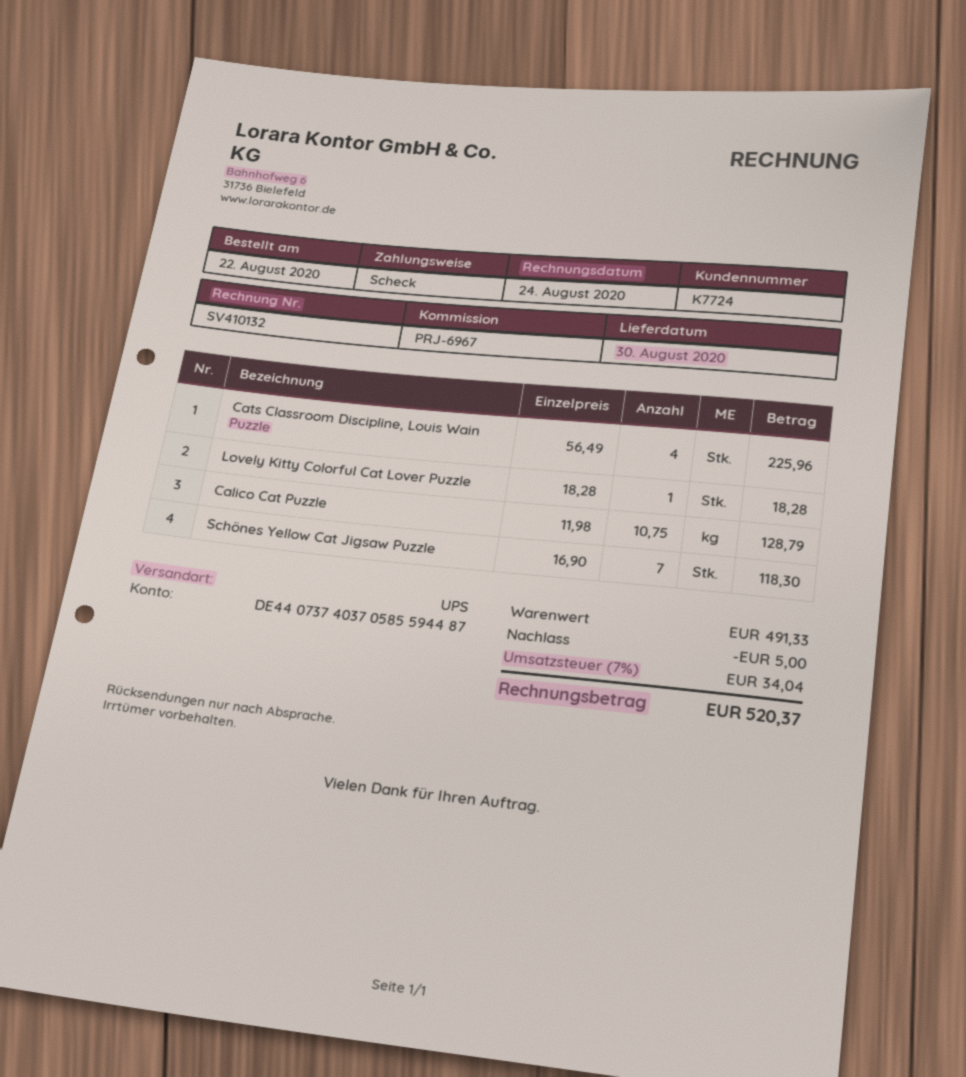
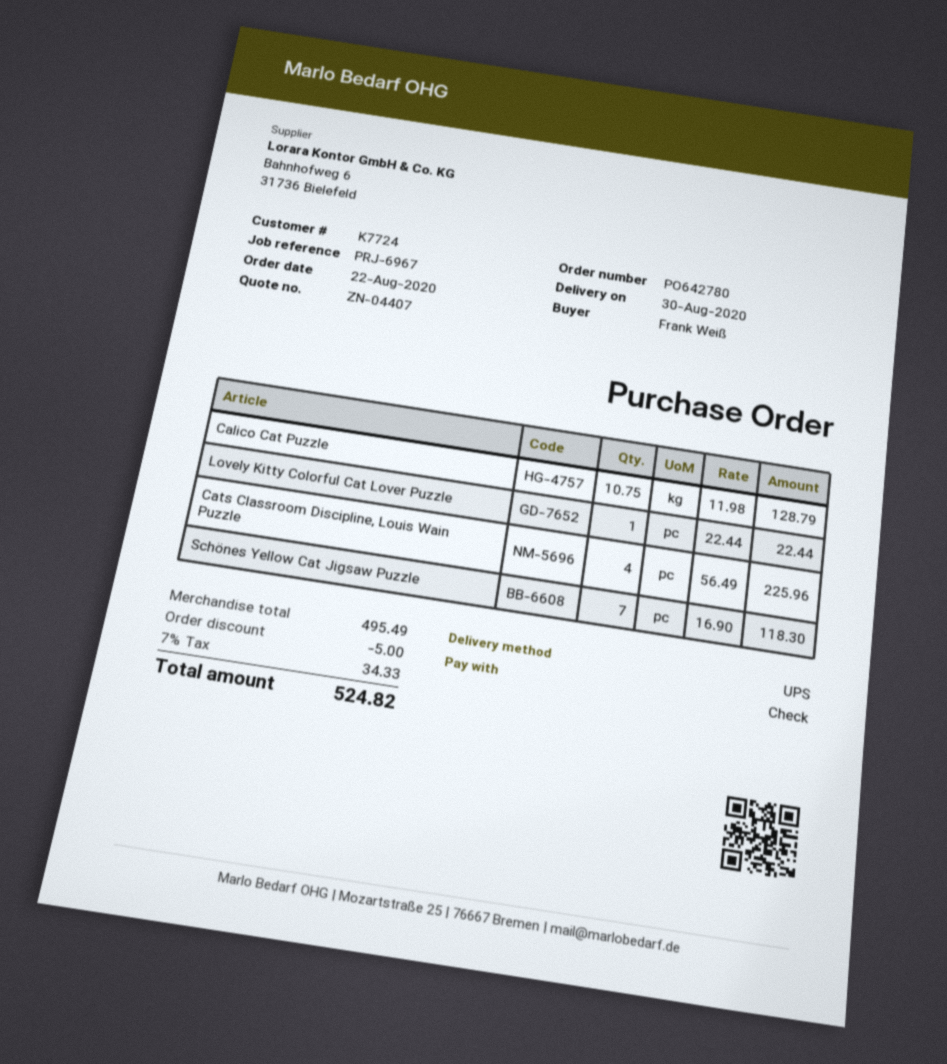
Lovely Kitty Colorful Cat Lover Puzzle: 1 x 18.28 = 18.28 -> 1 x 22.44 = 22.44
subtotal: 491.33 -> 495.49
tax: 7% = 34.04 -> 7% = 34.33
total: 520.37 -> 524.82

